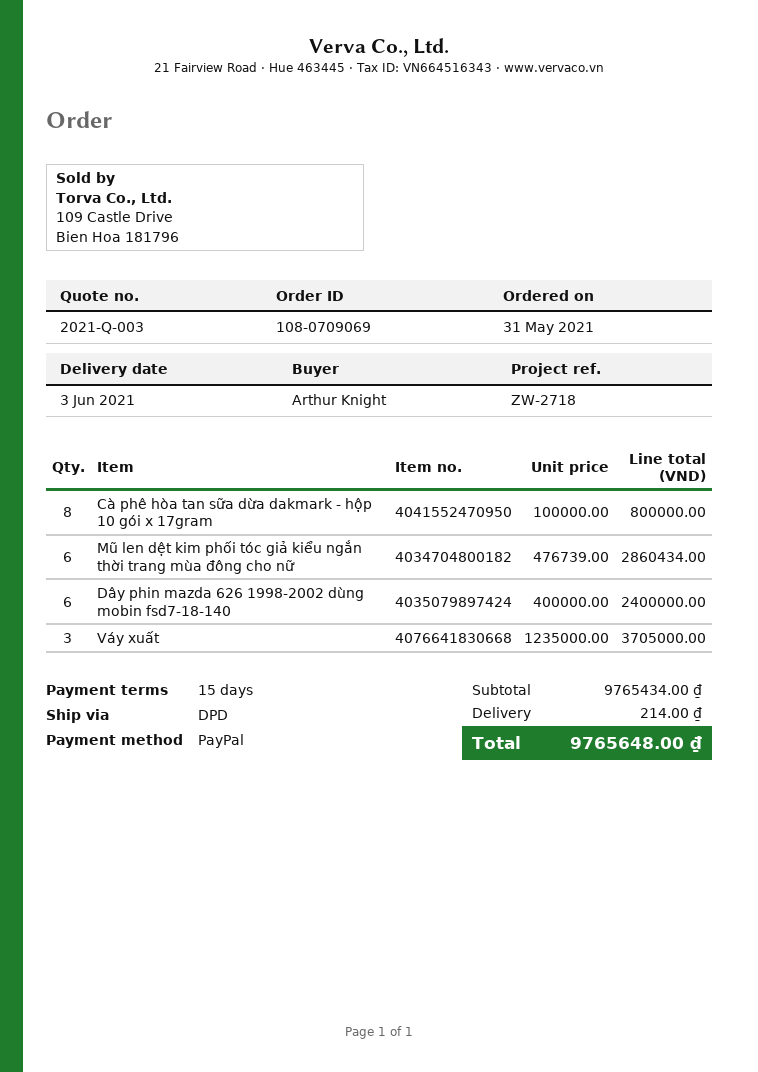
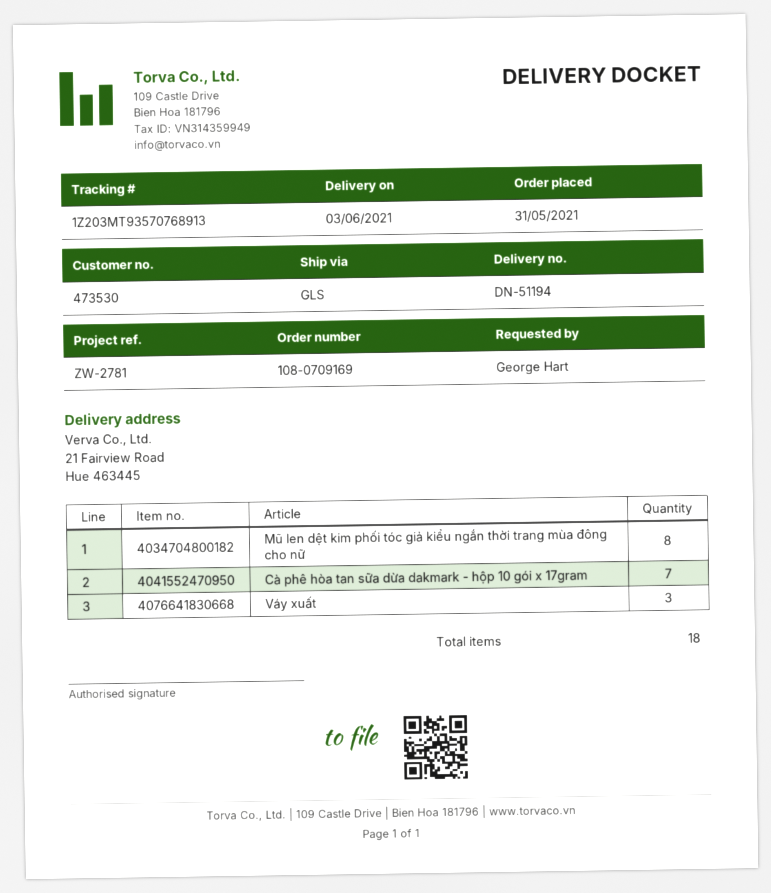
order number: 108-0709069 -> 108-0709169
reference: ZW-2718 -> ZW-2781
ordered by: Arthur Knight -> George Hart
shipping method: DPD -> GLS
Cà phê hòa tan sữa dừa dakmark - hộp 10 gói x 17gram: 8 -> 7
Mũ len dệt kim phối tóc giả kiểu ngắn thời trang mùa đông cho nữ: 6 -> 8
Dây phin mazda 626 1998-2002 dùng mobin fsd7-18-140: 6 -> none

